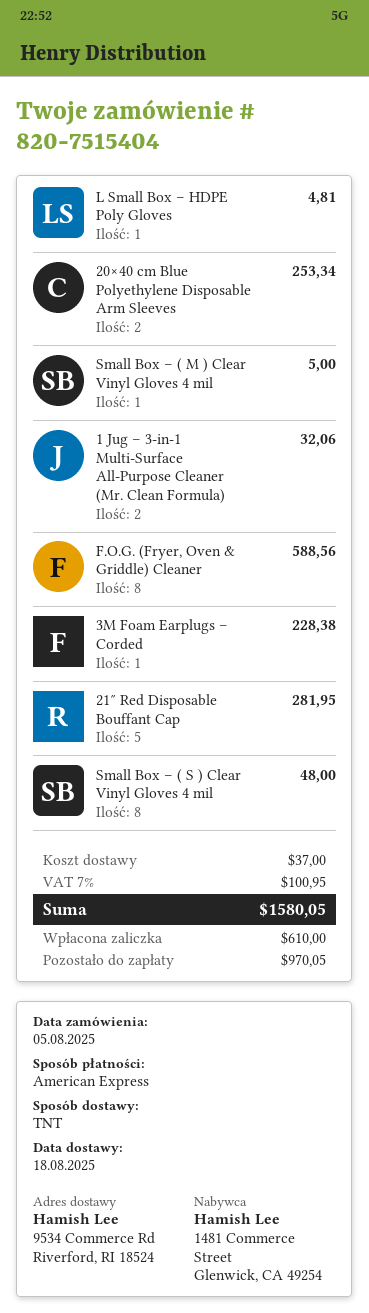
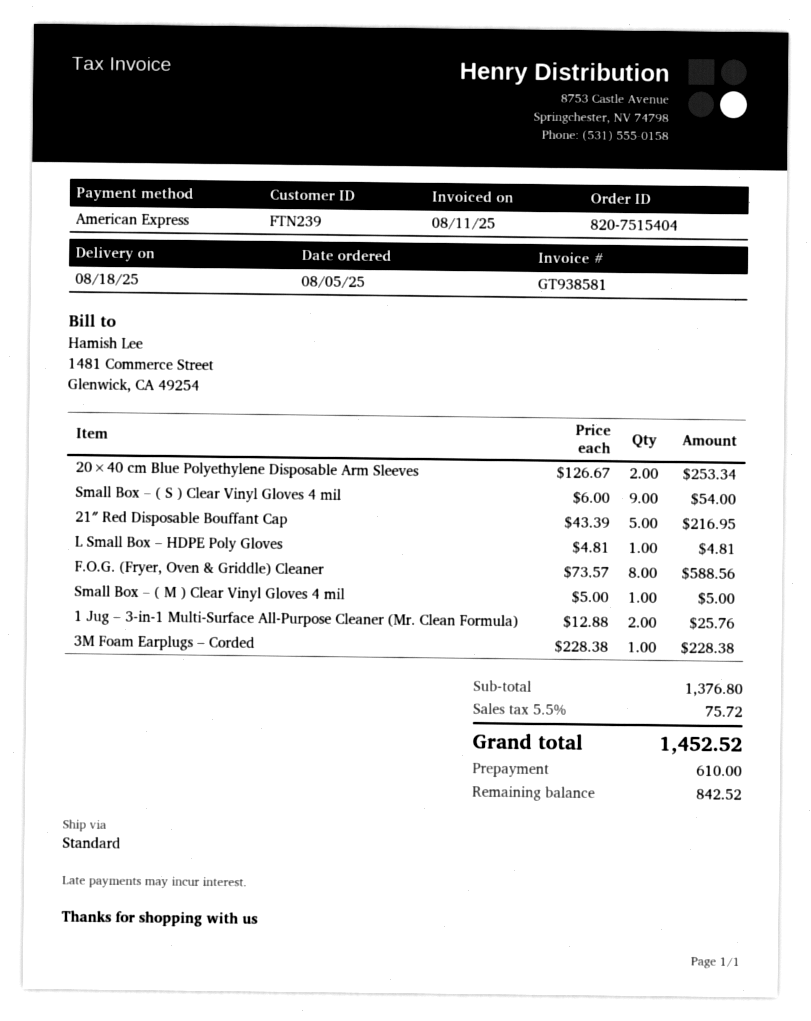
shipping method: TNT -> standard
1 Jug – 3-in-1 Multi-Surface All-Purpose Cleaner (Mr. Clean Formula): 2 for 32.06 -> 2 for 25.76
21″ Red Disposable Bouffant Cap: 5 for 281.95 -> 5 for 216.95
Small Box – ( S ) Clear Vinyl Gloves 4 mil: 8 for 48.00 -> 9 for 54.00
shipping: 37.00 -> none
tax: 7% = 100.95 -> 5.5% = 75.72
total: 1580.05 -> 1452.52
balance: 970.05 -> 842.52

